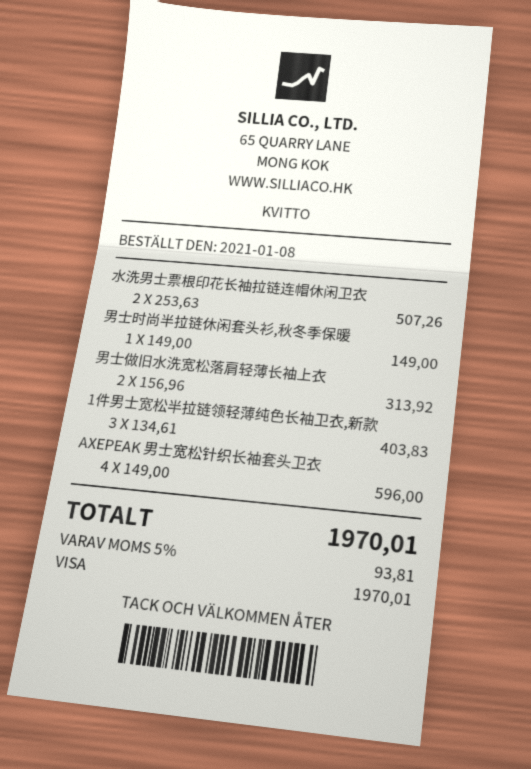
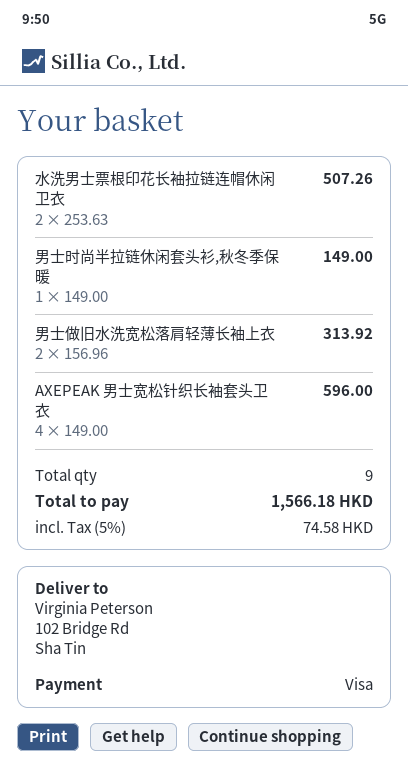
1件男士宽松半拉链领轻薄纯色长袖卫衣,新款: 3 x 134.61 = 403.83 -> none
tax: 5% = 93.81 -> 5% = 74.58
total: 1970.01 -> 1566.18

